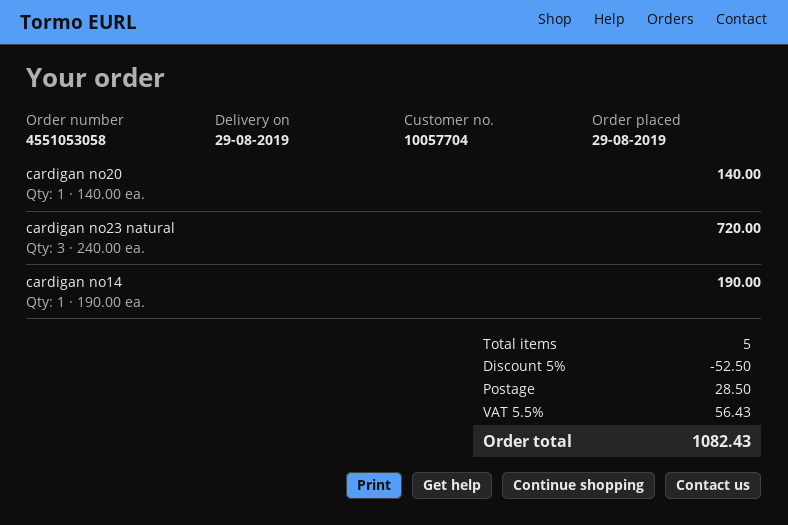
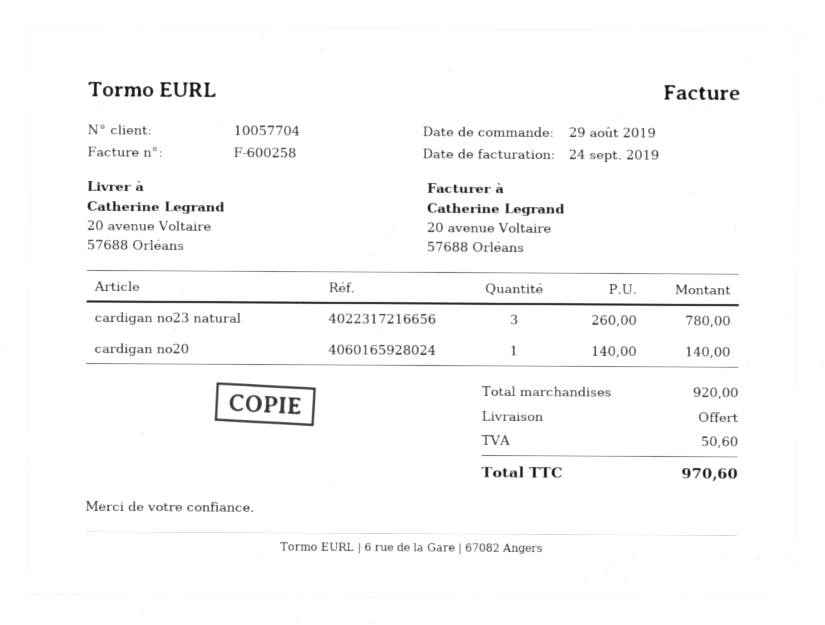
cardigan no23 natural: 3 x 240.00 = 720.00 -> 3 x 260.00 = 780.00
cardigan no14: 1 x 190.00 = 190.00 -> none
discount: 5% = 52.50 -> none
shipping: 28.50 -> 0.00
tax: 56.43 -> 50.60
total: 1082.43 -> 970.60

